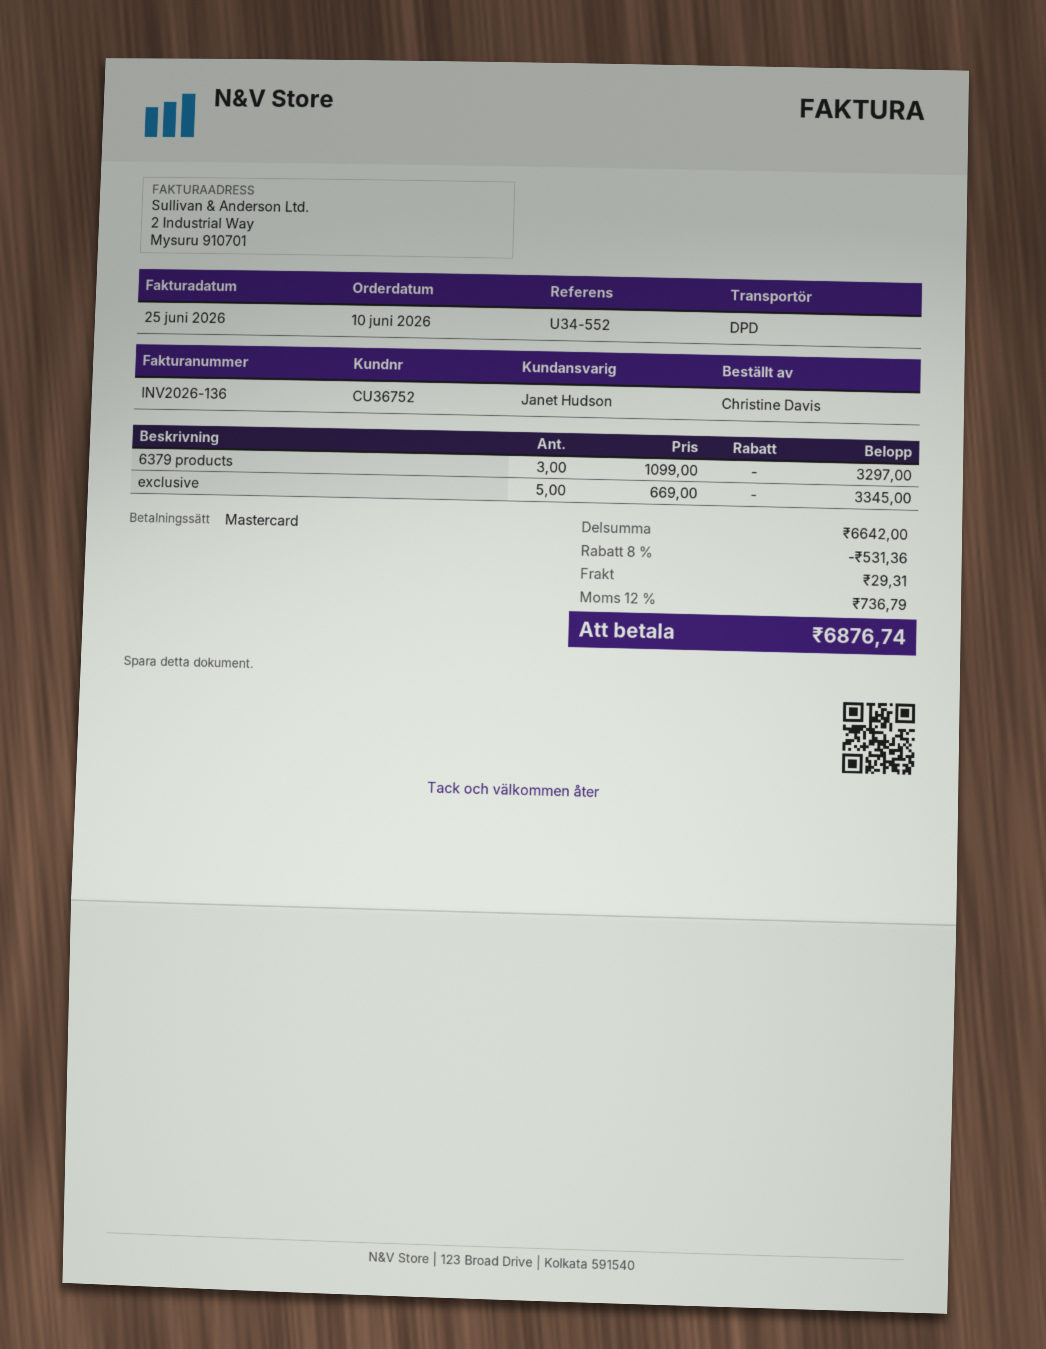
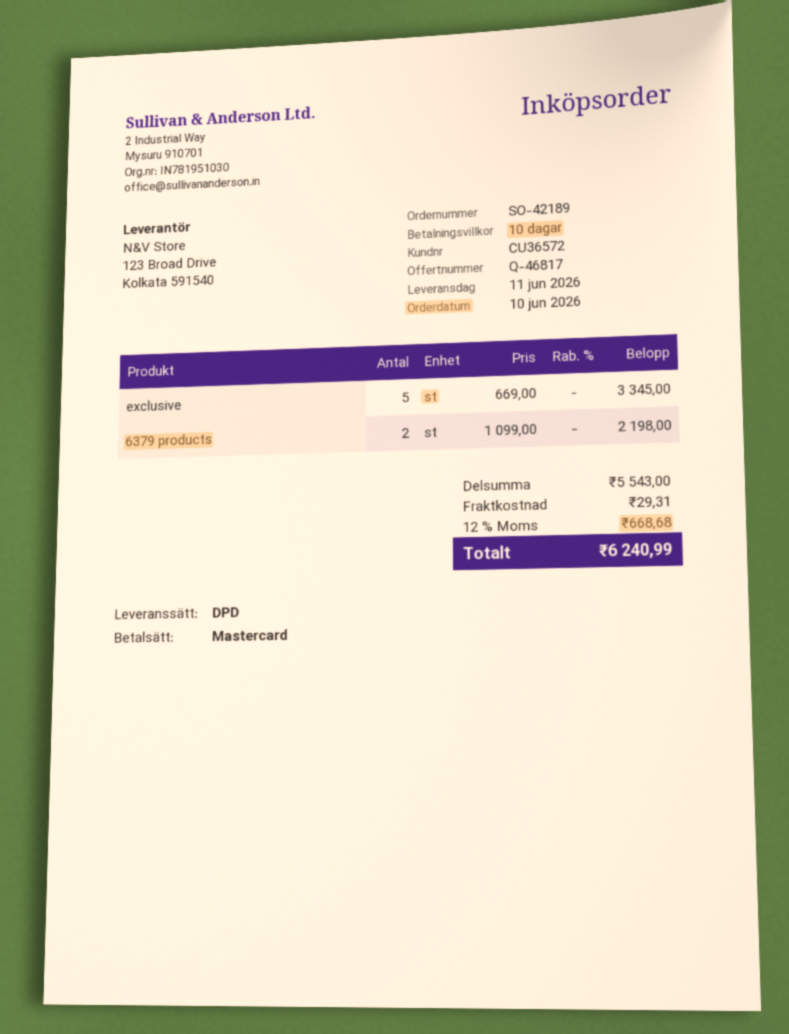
customer number: CU36752 -> CU36572
6379 products: 3 x 1099.00 = 3297.00 -> 2 x 1099.00 = 2198.00
subtotal: 6642.00 -> 5543.00
discount: 8% = 531.36 -> none
tax: 12% = 736.79 -> 12% = 668.68
total: 6876.74 -> 6240.99

